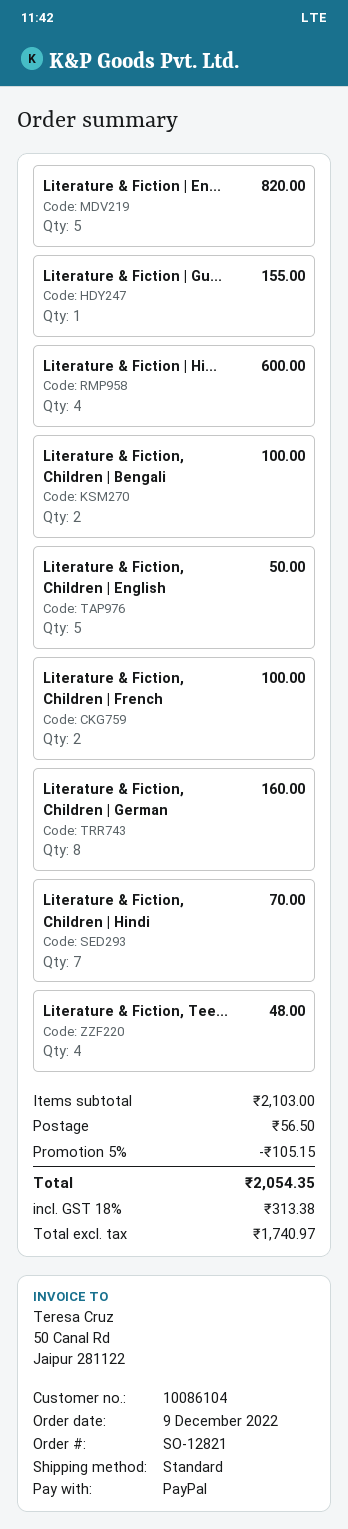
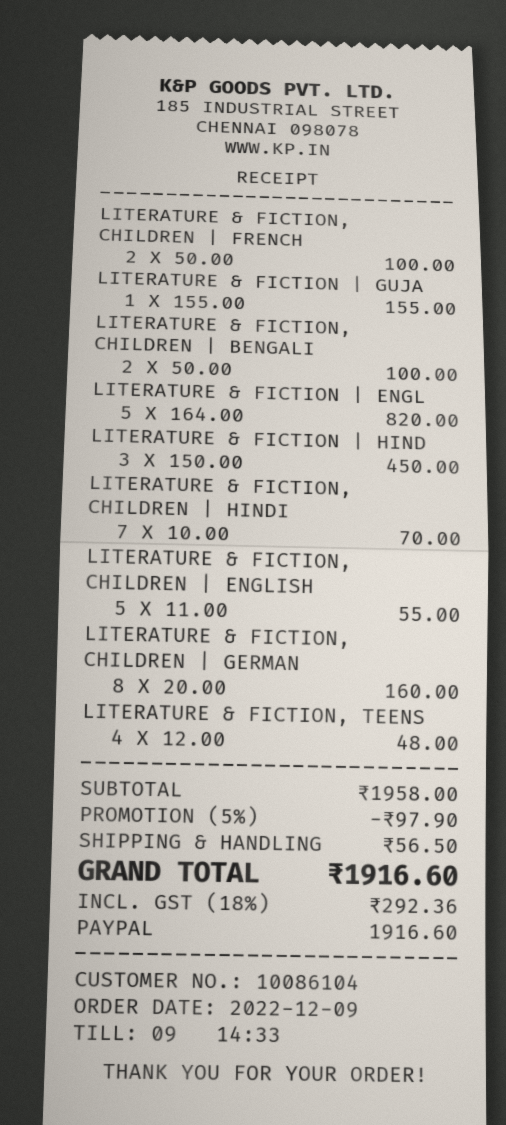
Literature & Fiction | Hi...: 4 for 600.00 -> 3 for 450.00
Literature & Fiction, Children | English: 5 for 50.00 -> 5 for 55.00
subtotal: 2103.00 -> 1958.00
discount: 5% = 105.15 -> 5% = 97.90
tax: 18% = 313.38 -> 18% = 292.36
total: 2054.35 -> 1916.60

